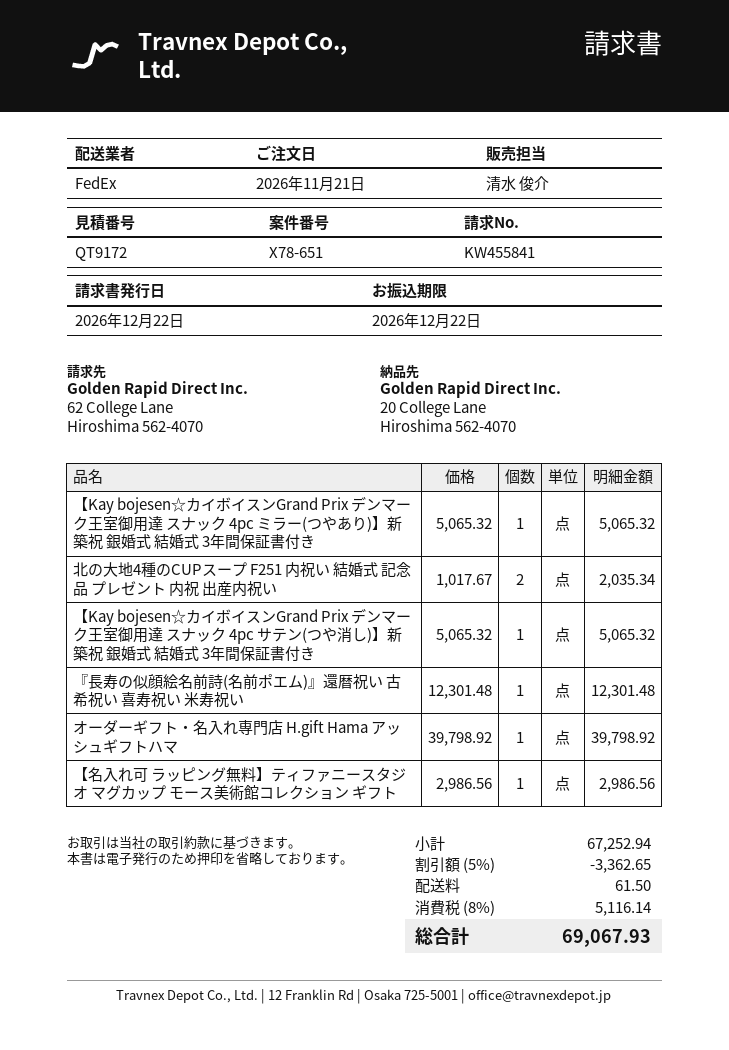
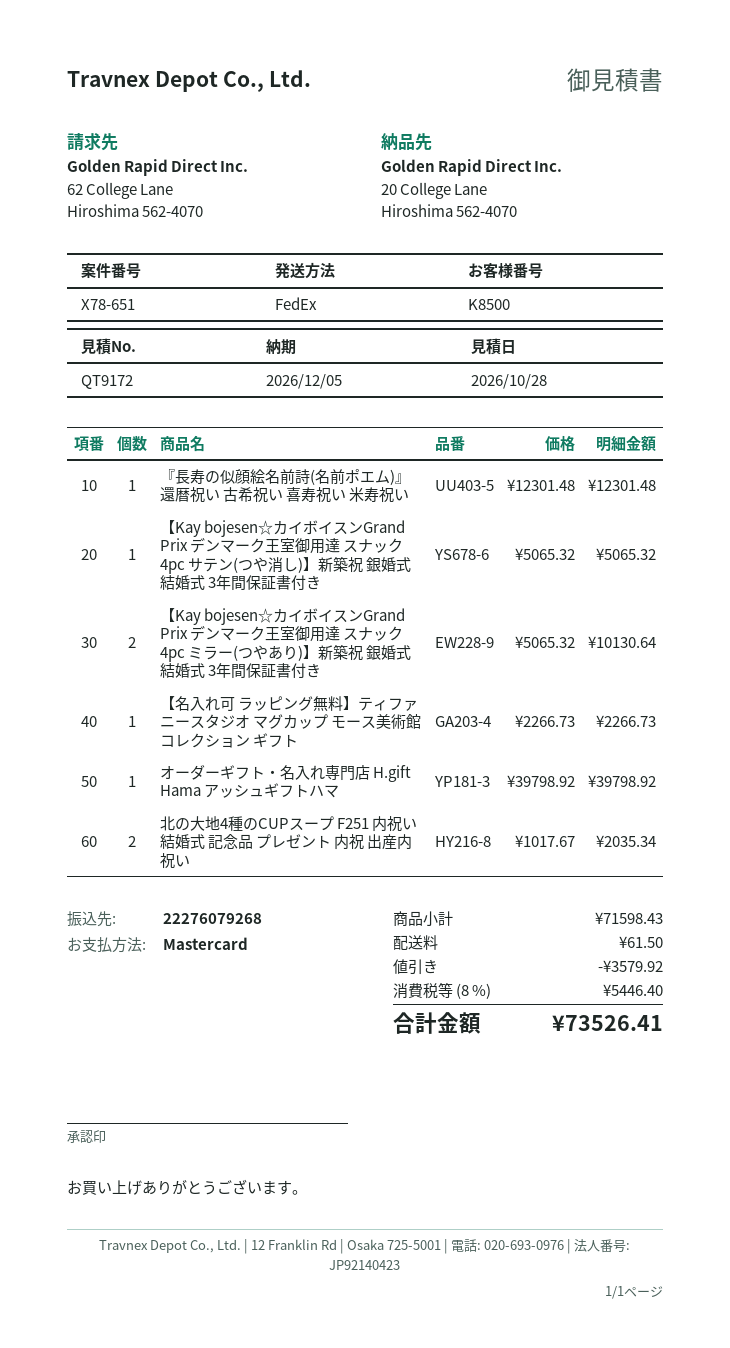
【Kay bojesen☆カイボイスンGrand Prix デンマーク王室御用達 スナック 4pc ミラー(つやあり)】新築祝 銀婚式 結婚式 3年間保証書付き: 1 x 5065.32 = 5065.32 -> 2 x 5065.32 = 10130.64
【名入れ可 ラッピング無料】ティファニースタジオ マグカップ モース美術館コレクション ギフト: 1 x 2986.56 = 2986.56 -> 1 x 2266.73 = 2266.73
subtotal: 67252.94 -> 71598.43
discount: 3362.65 -> 3579.92
tax: 8% = 5116.14 -> 8% = 5446.40
total: 69067.93 -> 73526.41

